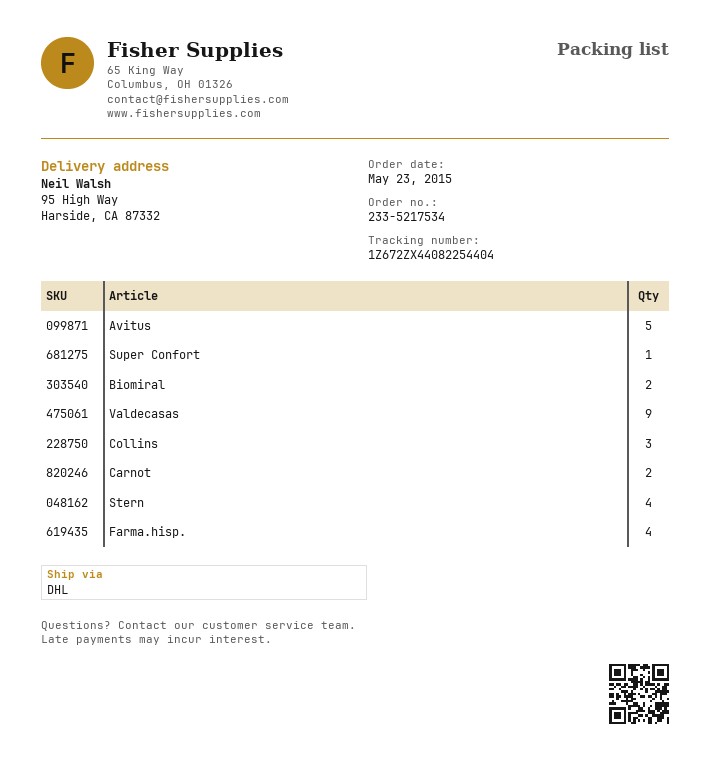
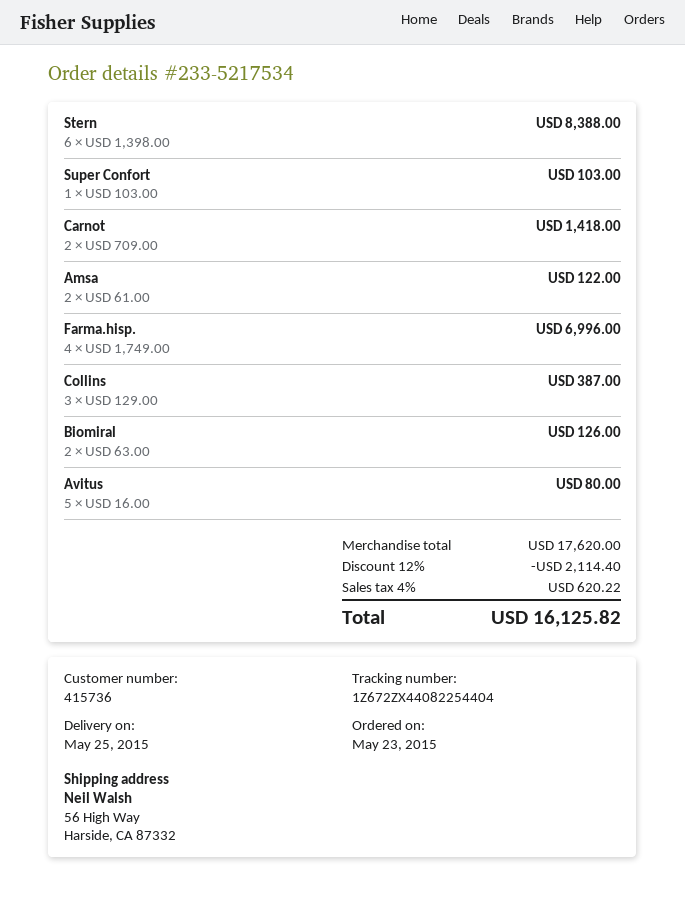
ship to: 95 High Way, Harside, CA 87332 -> 56 High Way, Harside, CA 87332
Valdecasas: 9 -> none
Stern: 4 -> 6
Amsa: none -> 2

